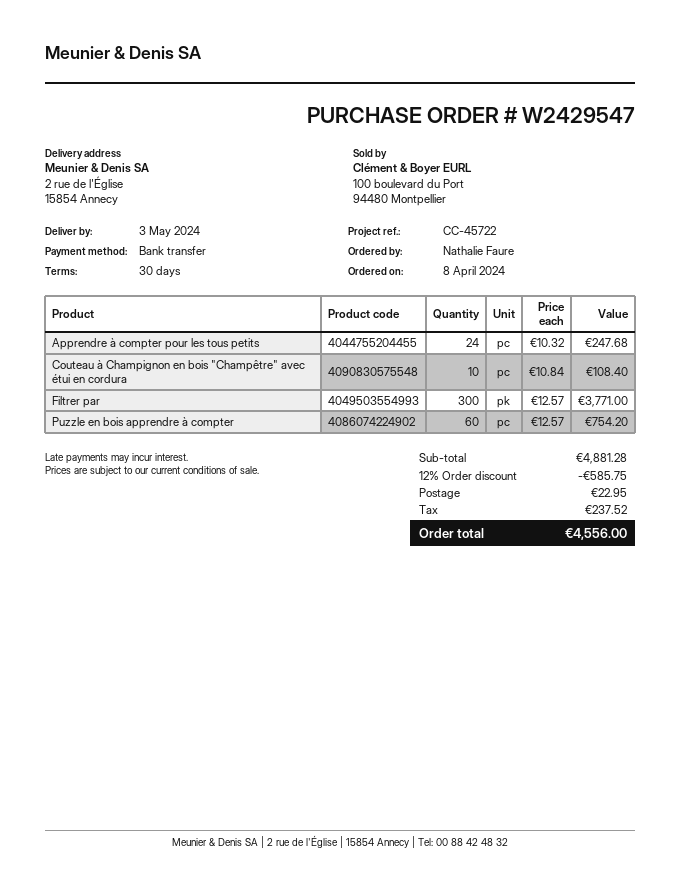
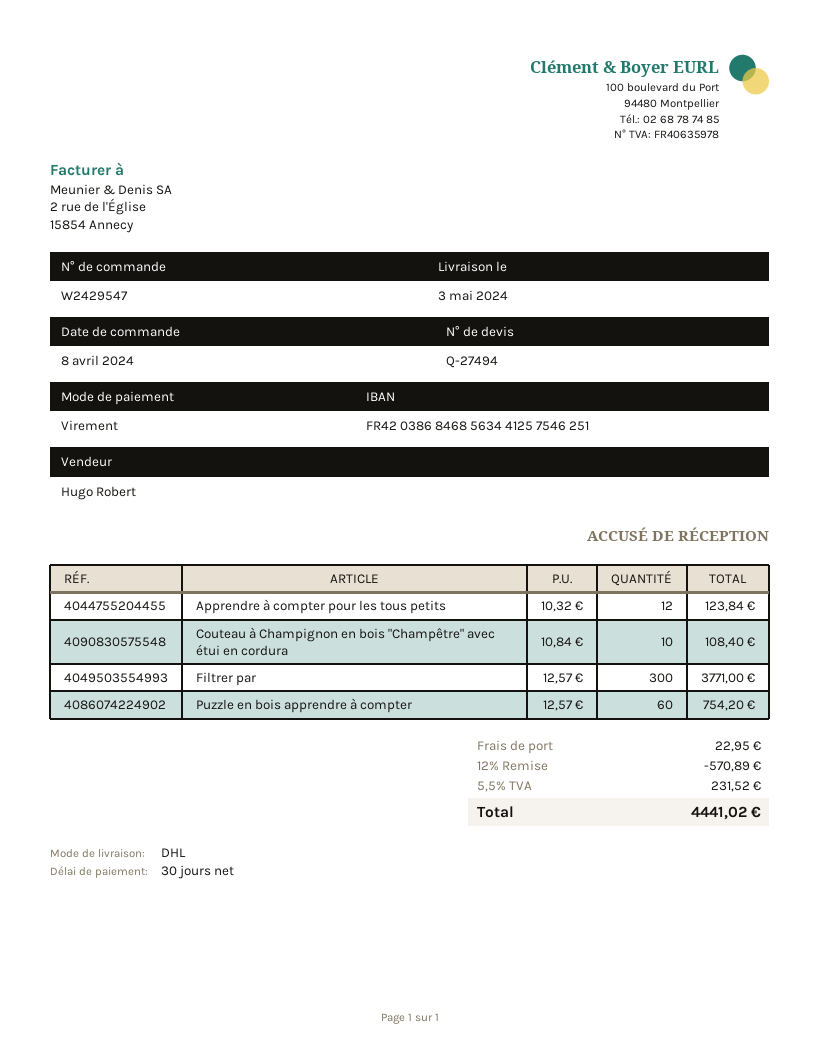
Apprendre à compter pour les tous petits: 24 x 10.32 = 247.68 -> 12 x 10.32 = 123.84
discount: 12% = 585.75 -> 12% = 570.89
tax: 237.52 -> 231.52
total: 4556.00 -> 4441.02

